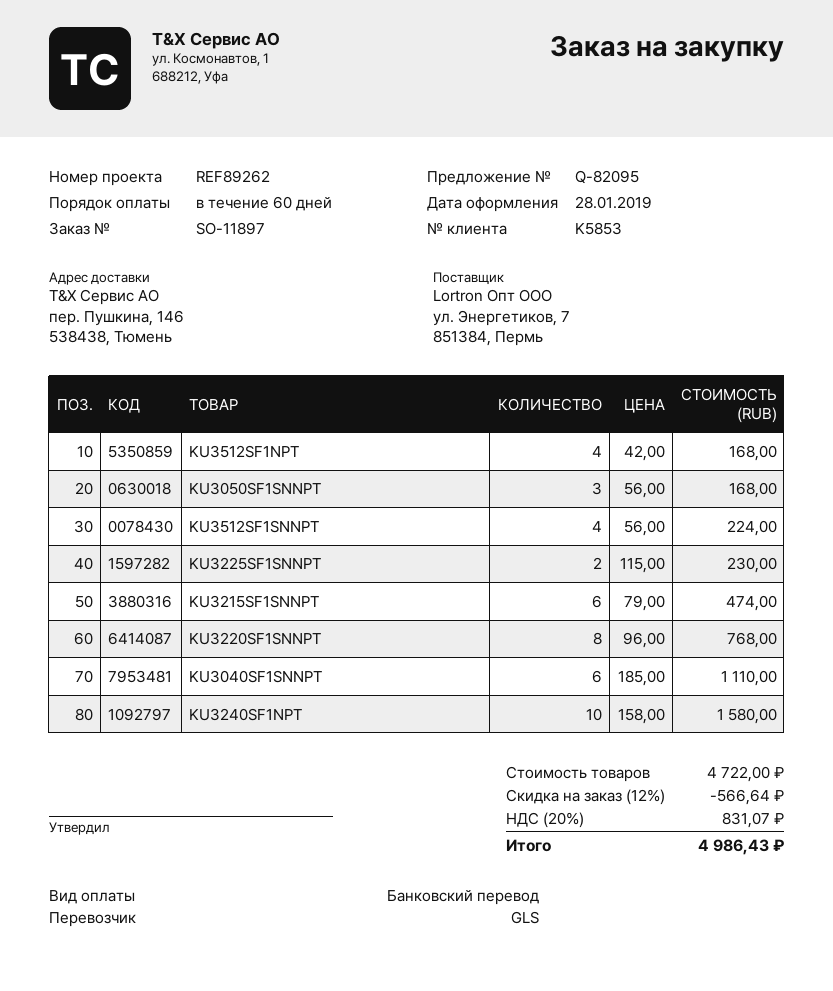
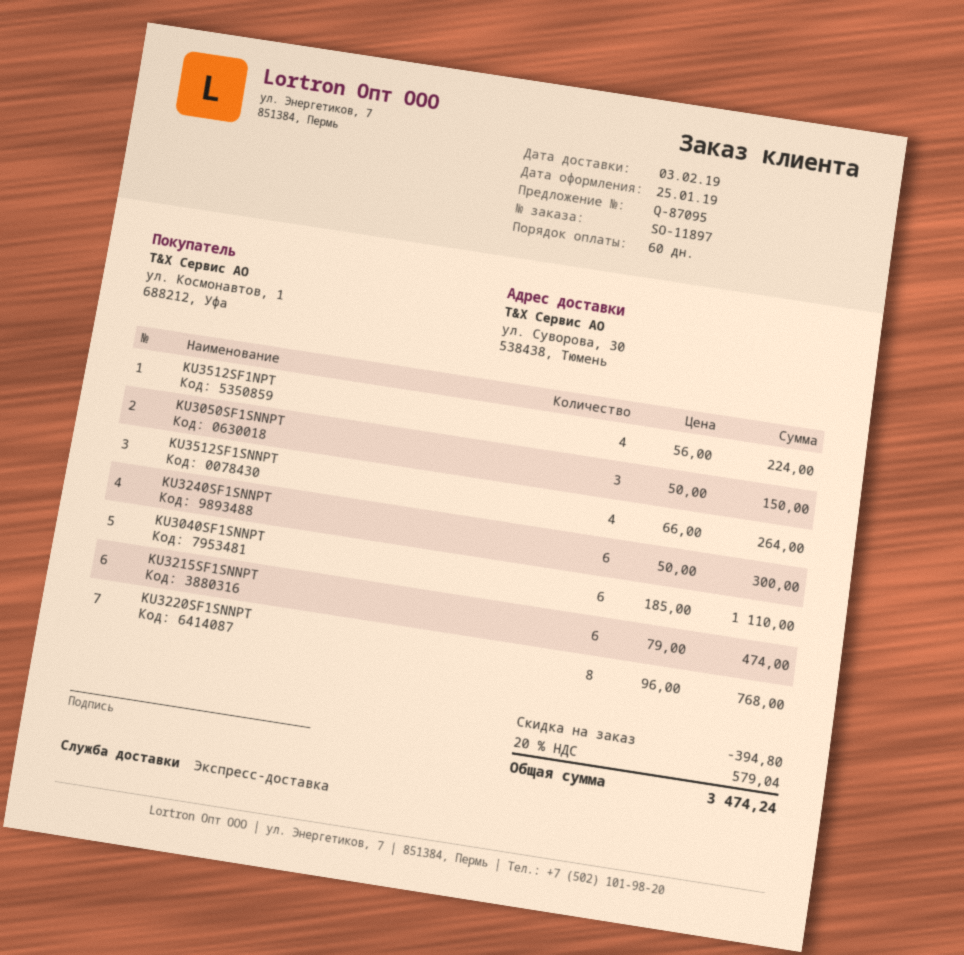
quote number: Q-82095 -> Q-87095
order date: 2019-01-28 -> 2019-01-25
shipping method: GLS -> express
ship to: пер. Пушкина, 146, 538438, Тюмень -> ул. Суворова, 30, 538438, Тюмень
KU3512SF1NPT: 4 x 42.00 = 168.00 -> 4 x 56.00 = 224.00
KU3050SF1SNNPT: 3 x 56.00 = 168.00 -> 3 x 50.00 = 150.00
KU3512SF1SNNPT: 4 x 56.00 = 224.00 -> 4 x 66.00 = 264.00
KU3225SF1SNNPT: 2 x 115.00 = 230.00 -> none
KU3240SF1NPT: 10 x 158.00 = 1580.00 -> none
KU3240SF1SNNPT: none -> 6 x 50.00 = 300.00
discount: 566.64 -> 394.80
tax: 20% = 831.07 -> 20% = 579.04
total: 4986.43 -> 3474.24

